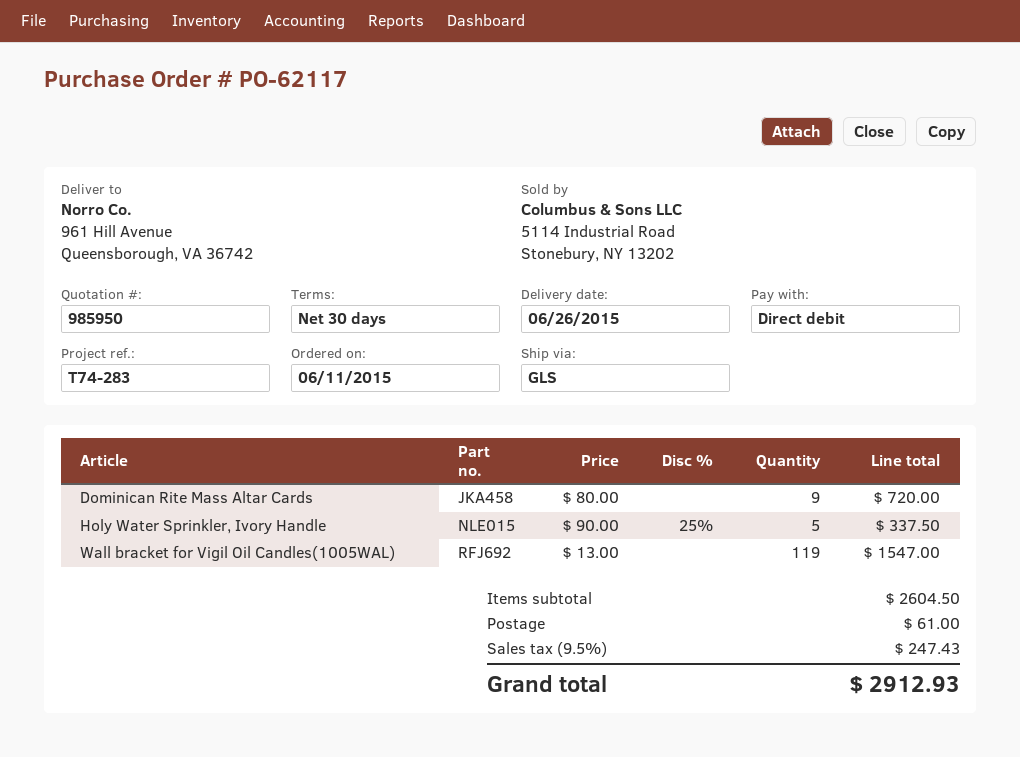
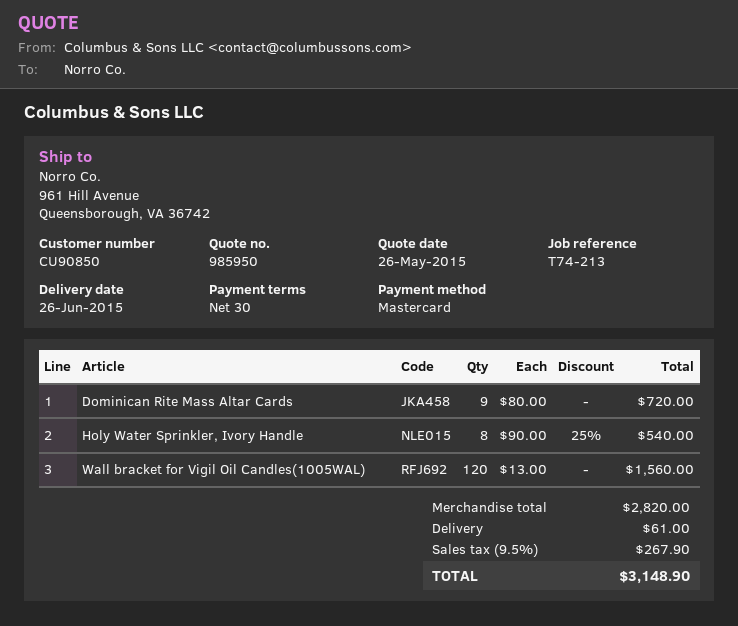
reference: T74-283 -> T74-213
payment method: direct debit -> Mastercard
Holy Water Sprinkler, Ivory Handle: 5 x 90.00 - 25% = 337.50 -> 8 x 90.00 - 25% = 540.00
Wall bracket for Vigil Oil Candles(1005WAL): 119 x 13.00 = 1547.00 -> 120 x 13.00 = 1560.00
subtotal: 2604.50 -> 2820.00
tax: 9.5% = 247.43 -> 9.5% = 267.90
total: 2912.93 -> 3148.90

